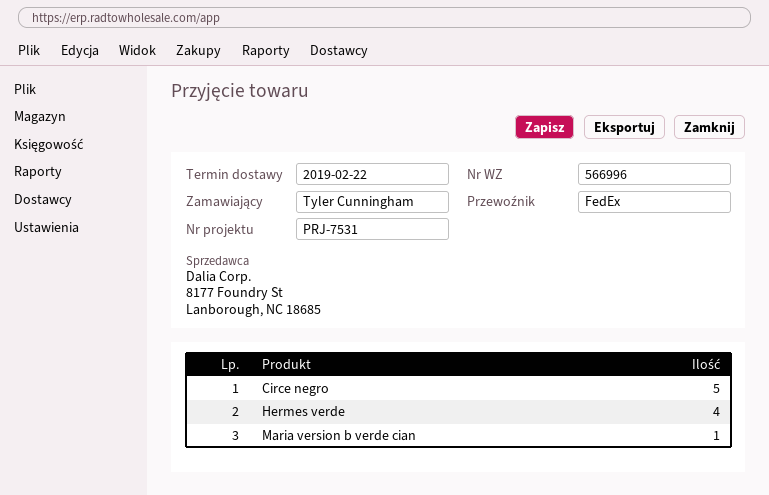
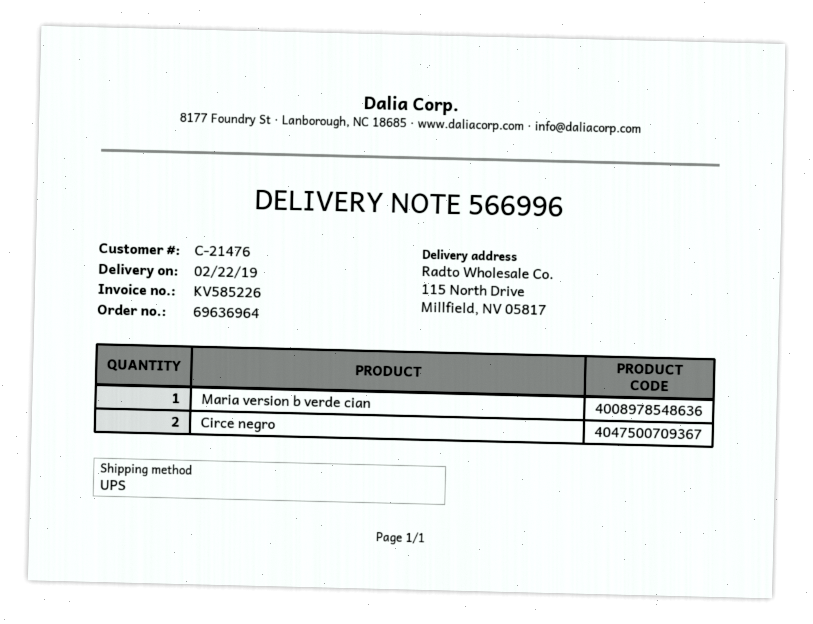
shipping method: FedEx -> UPS
Circe negro: 5 -> 2
Hermes verde: 4 -> none

